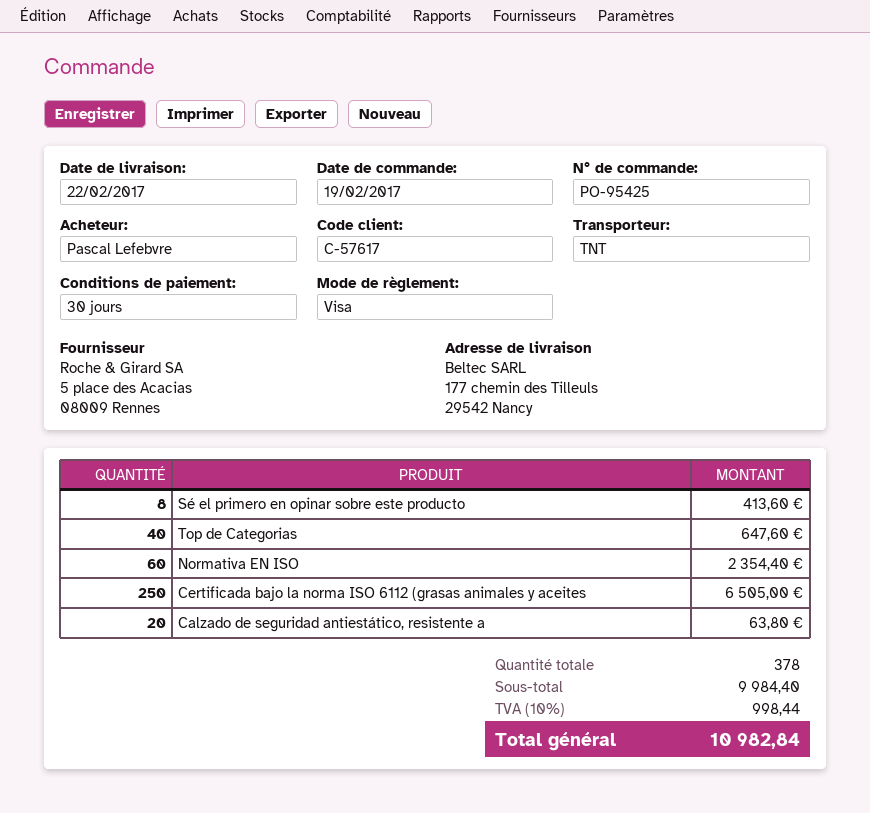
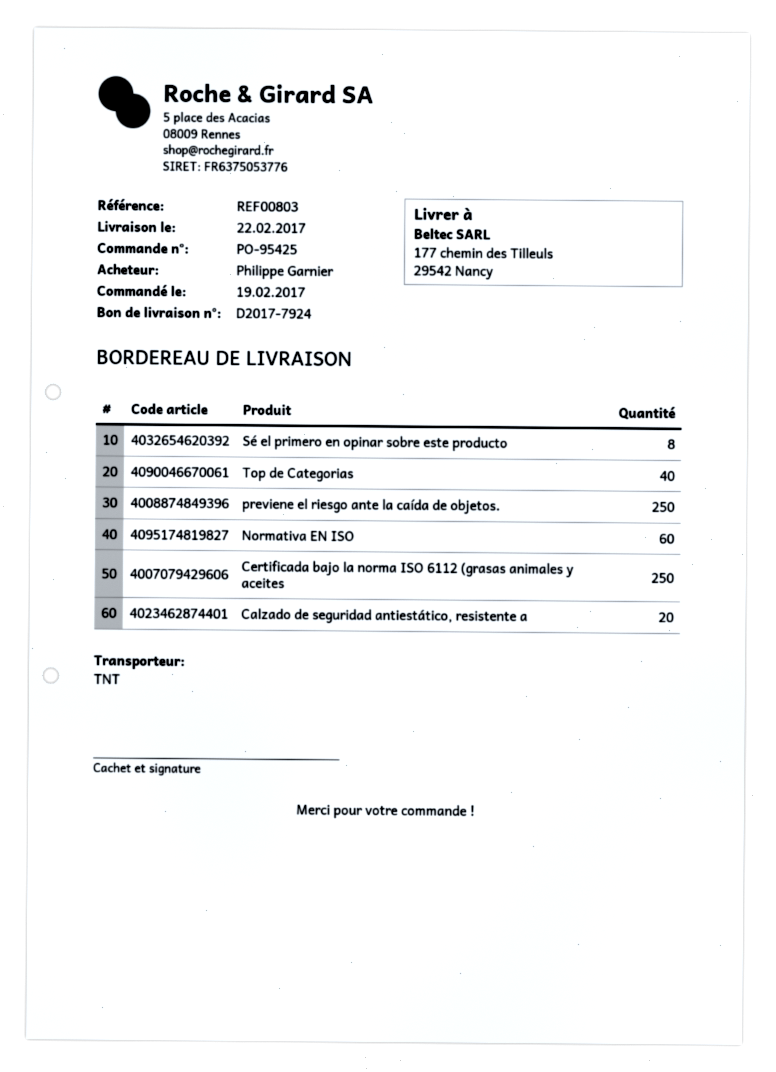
ordered by: Pascal Lefebvre -> Philippe Garnier
previene el riesgo ante la caída de objetos.: none -> 250

